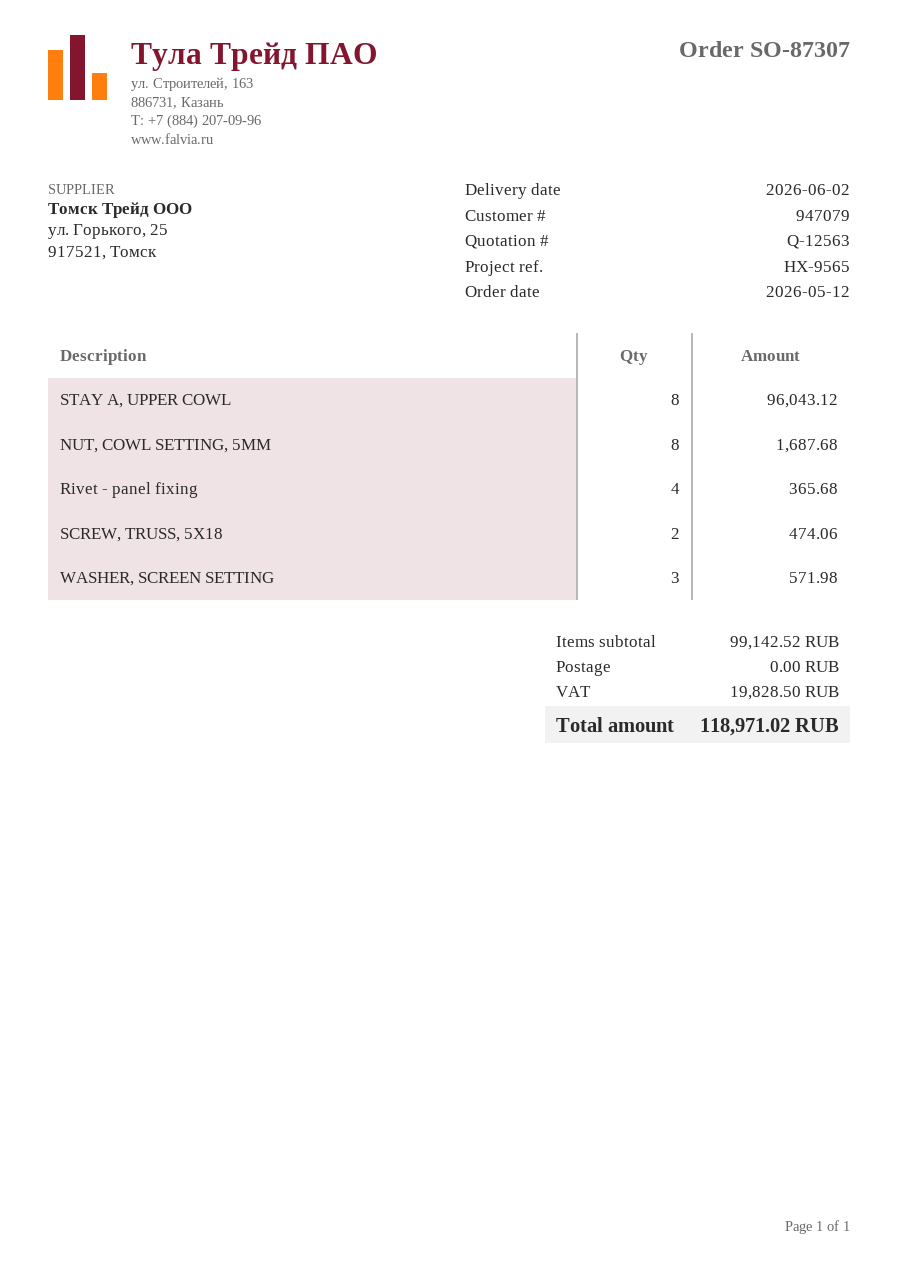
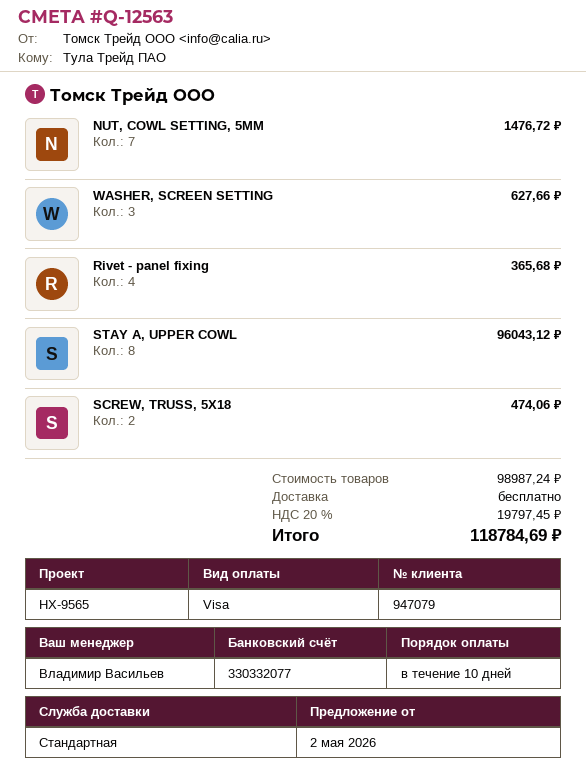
NUT, COWL SETTING, 5MM: 8 for 1687.68 -> 7 for 1476.72
WASHER, SCREEN SETTING: 3 for 571.98 -> 3 for 627.66
subtotal: 99142.52 -> 98987.24
tax: 19828.50 -> 19797.45
total: 118971.02 -> 118784.69

